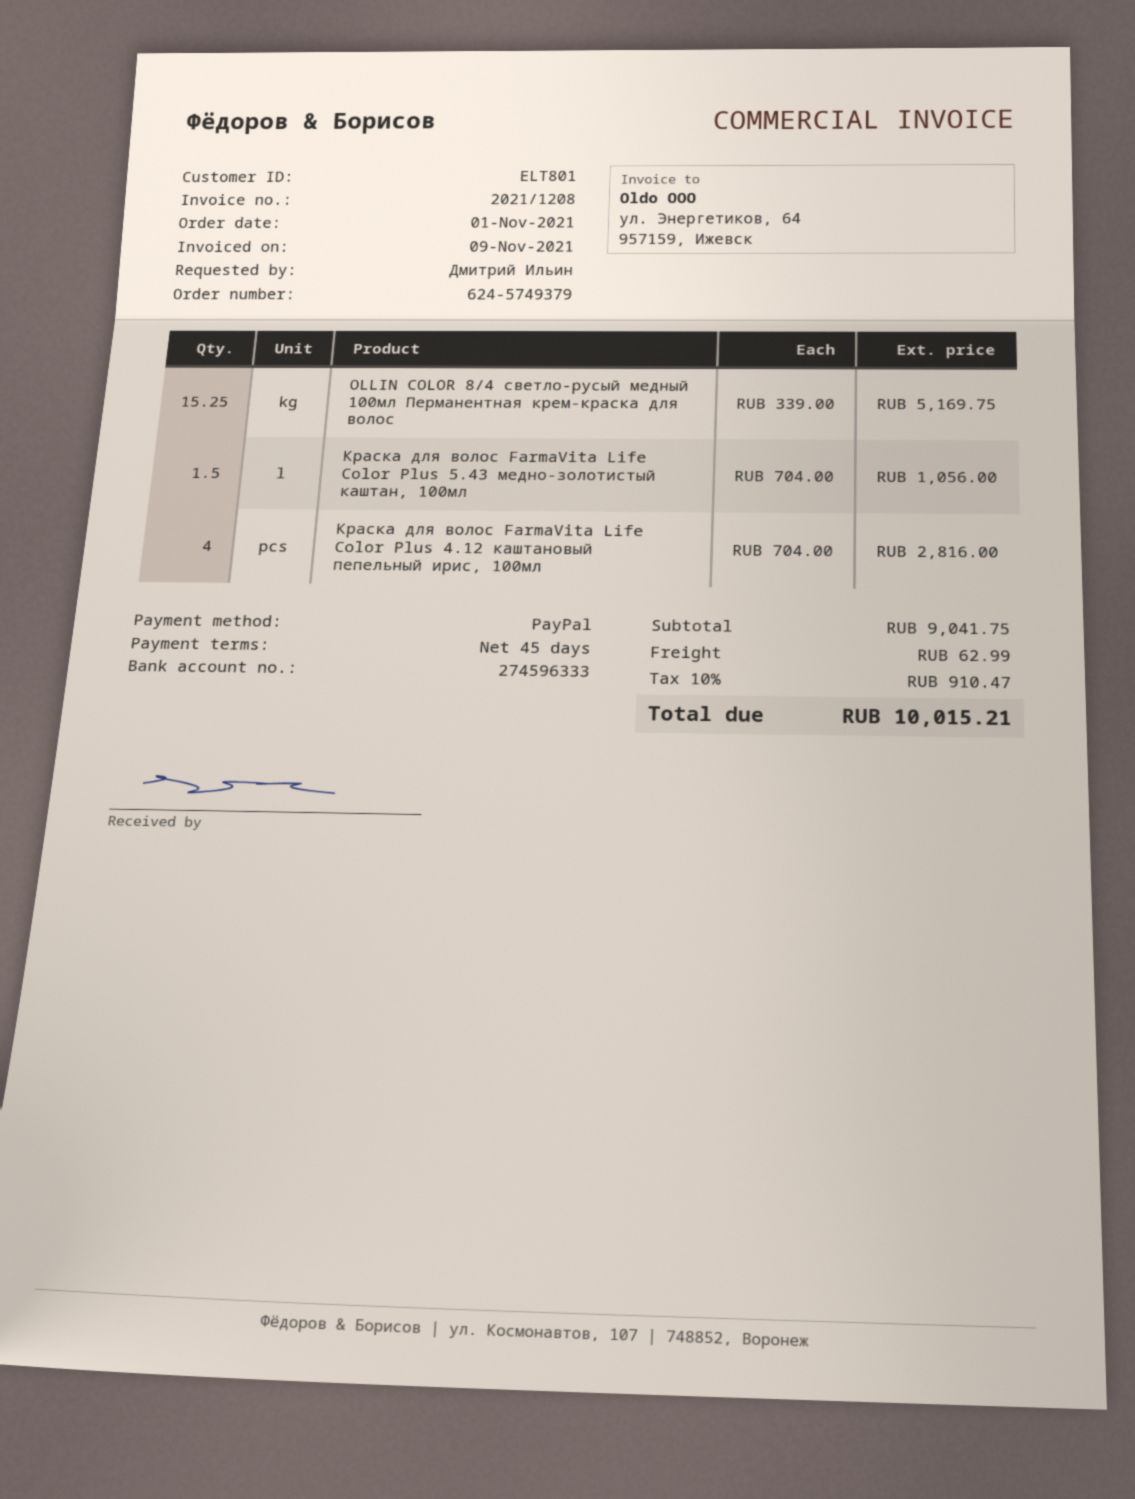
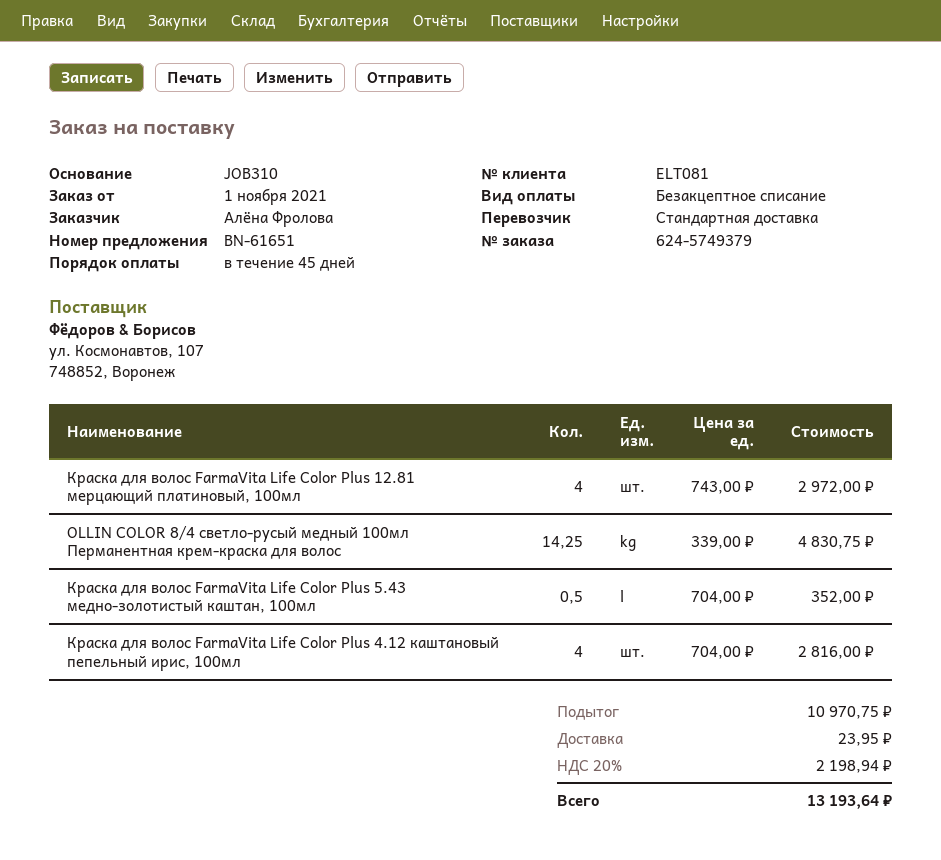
customer number: ELT801 -> ELT081
ordered by: Дмитрий Ильин -> Алёна Фролова
payment method: PayPal -> direct debit
OLLIN COLOR 8/4 светло-русый медный 100мл Перманентная крем-краска для волос: 15.25 x 339.00 = 5169.75 -> 14.25 x 339.00 = 4830.75
Краска для волос FarmaVita Life Color Plus 5.43 медно-золотистый каштан, 100мл: 1.5 x 704.00 = 1056.00 -> 0.5 x 704.00 = 352.00
Краска для волос FarmaVita Life Color Plus 12.81 мерцающий платиновый, 100мл: none -> 4 x 743.00 = 2972.00
subtotal: 9041.75 -> 10970.75
shipping: 62.99 -> 23.95
tax: 10% = 910.47 -> 20% = 2198.94
total: 10015.21 -> 13193.64

